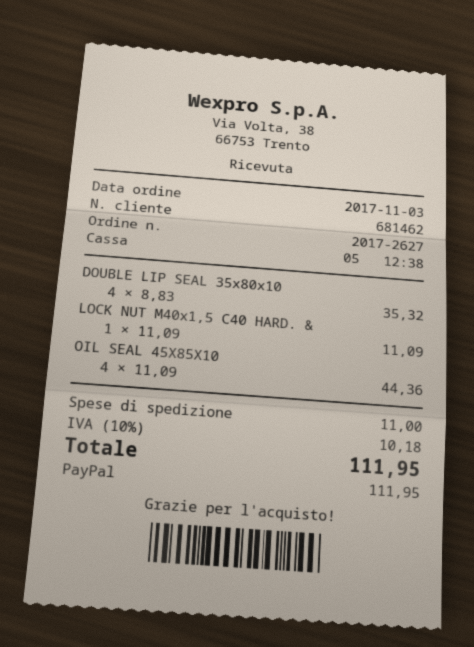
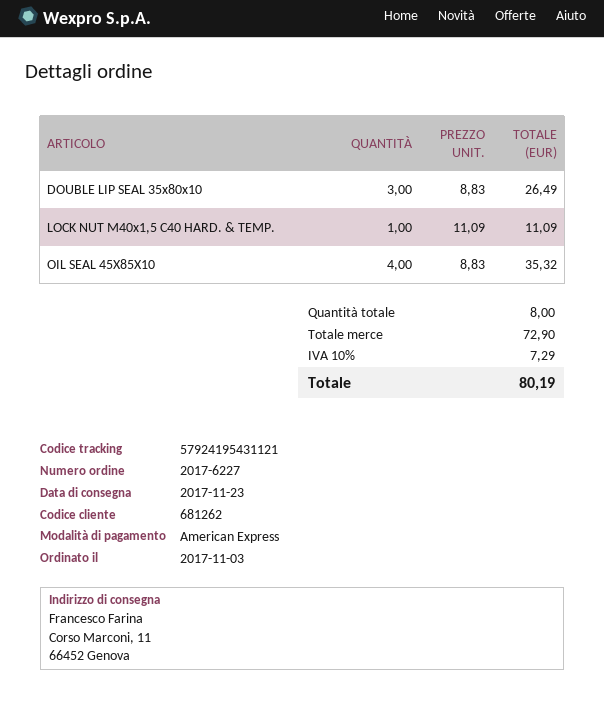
order number: 2017-2627 -> 2017-6227
customer number: 681462 -> 681262
payment method: PayPal -> American Express
DOUBLE LIP SEAL 35x80x10: 4 x 8.83 = 35.32 -> 3 x 8.83 = 26.49
OIL SEAL 45X85X10: 4 x 11.09 = 44.36 -> 4 x 8.83 = 35.32
shipping: 11.00 -> none
tax: 10% = 10.18 -> 10% = 7.29
total: 111.95 -> 80.19

